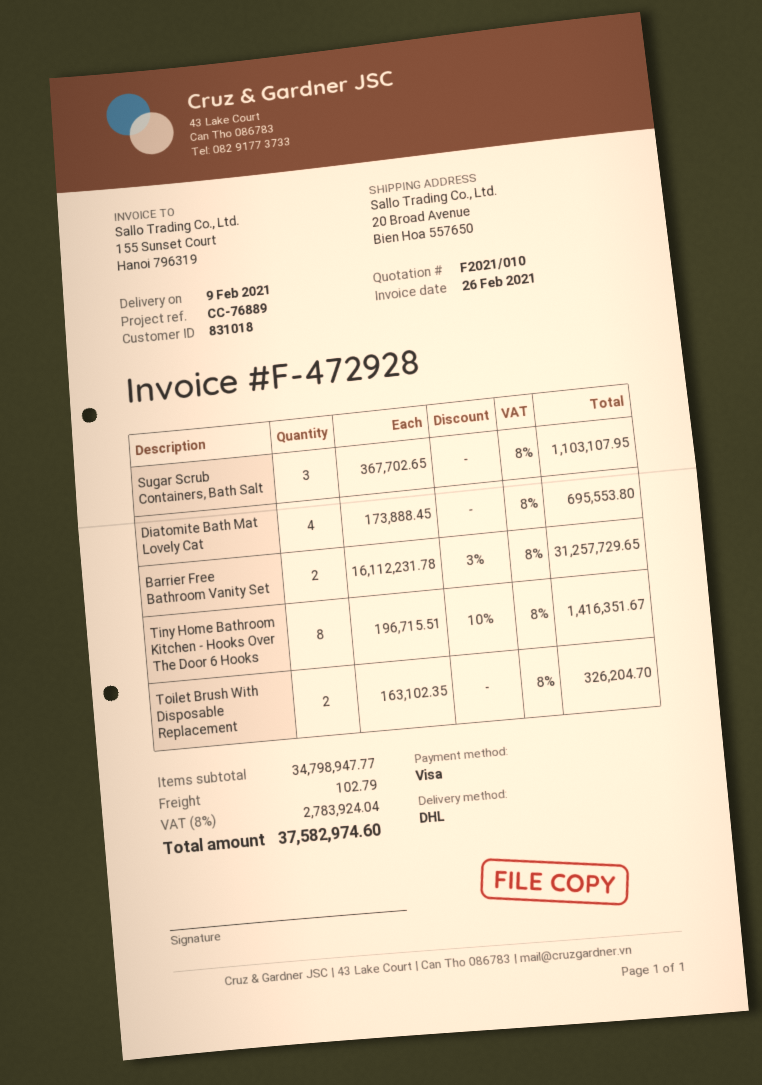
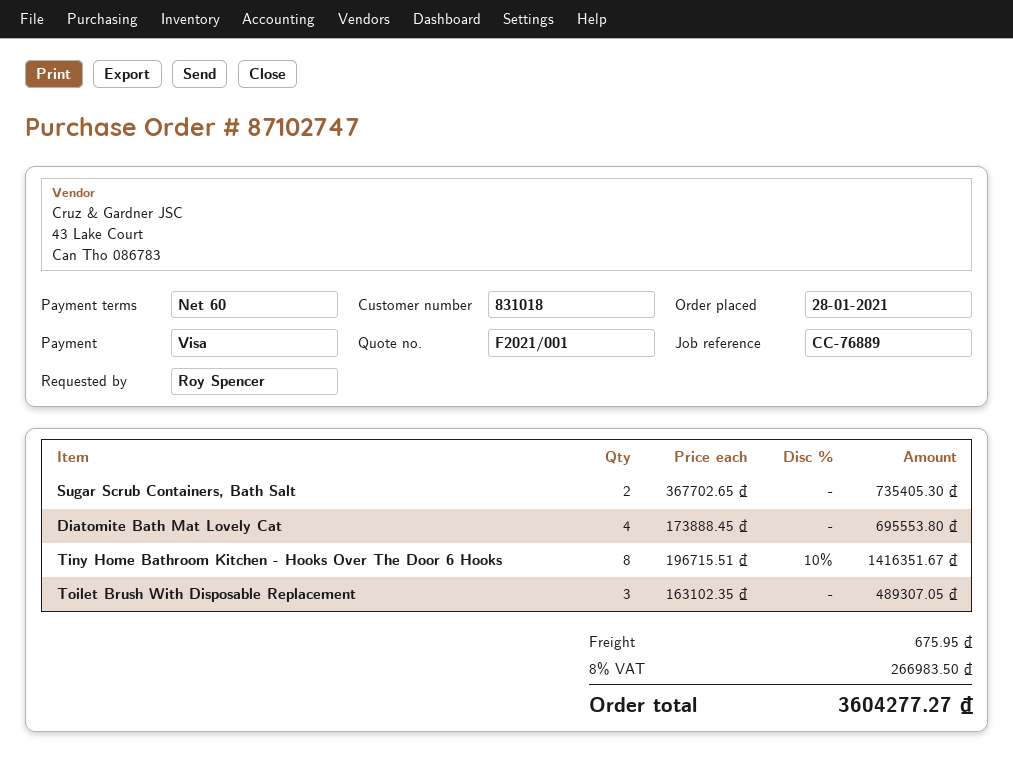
quote number: F2021/010 -> F2021/001
Sugar Scrub Containers, Bath Salt: 3 x 367702.65 = 1103107.95 -> 2 x 367702.65 = 735405.30
Barrier Free Bathroom Vanity Set: 2 x 16112231.78 - 3% = 31257729.65 -> none
Toilet Brush With Disposable Replacement: 2 x 163102.35 = 326204.70 -> 3 x 163102.35 = 489307.05
shipping: 102.79 -> 675.95
tax: 8% = 2783924.04 -> 8% = 266983.50
total: 37582974.60 -> 3604277.27

